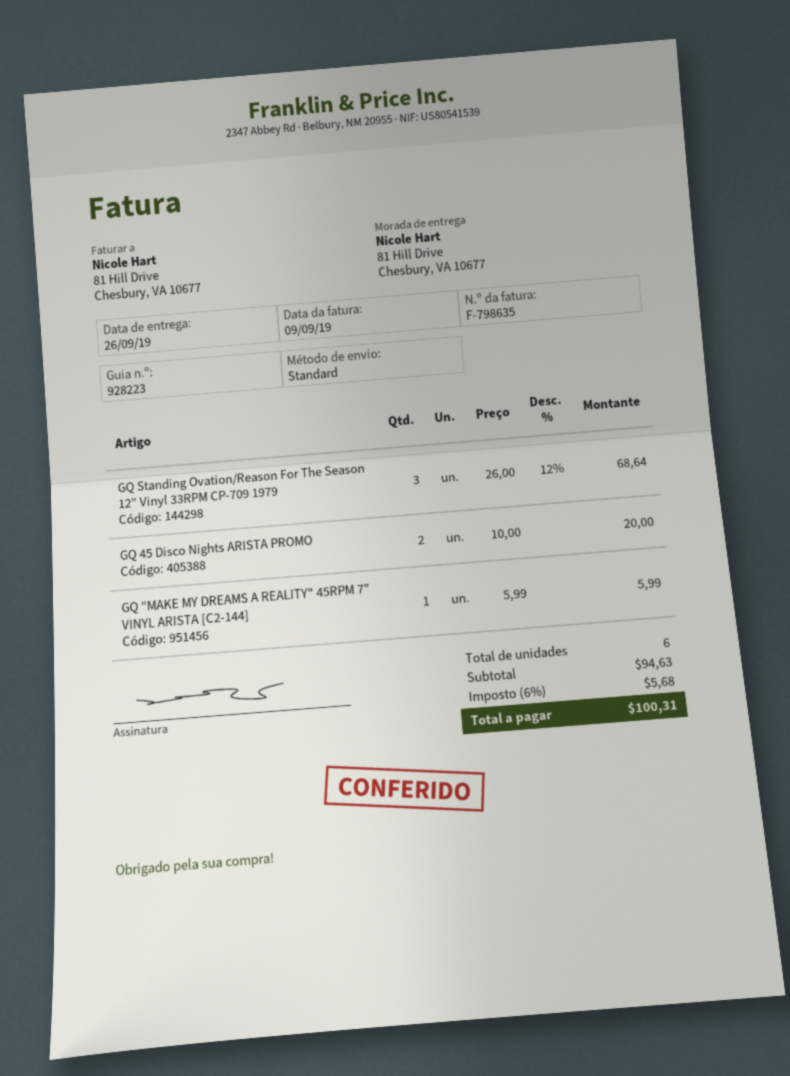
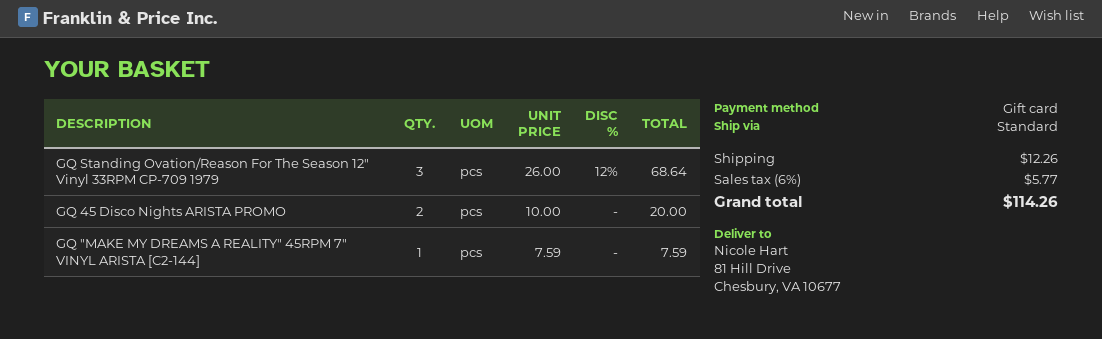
GQ "MAKE MY DREAMS A REALITY" 45RPM 7" VINYL ARISTA [C2-144]: 1 x 5.99 = 5.99 -> 1 x 7.59 = 7.59
shipping: none -> 12.26
tax: 6% = 5.68 -> 6% = 5.77
total: 100.31 -> 114.26

